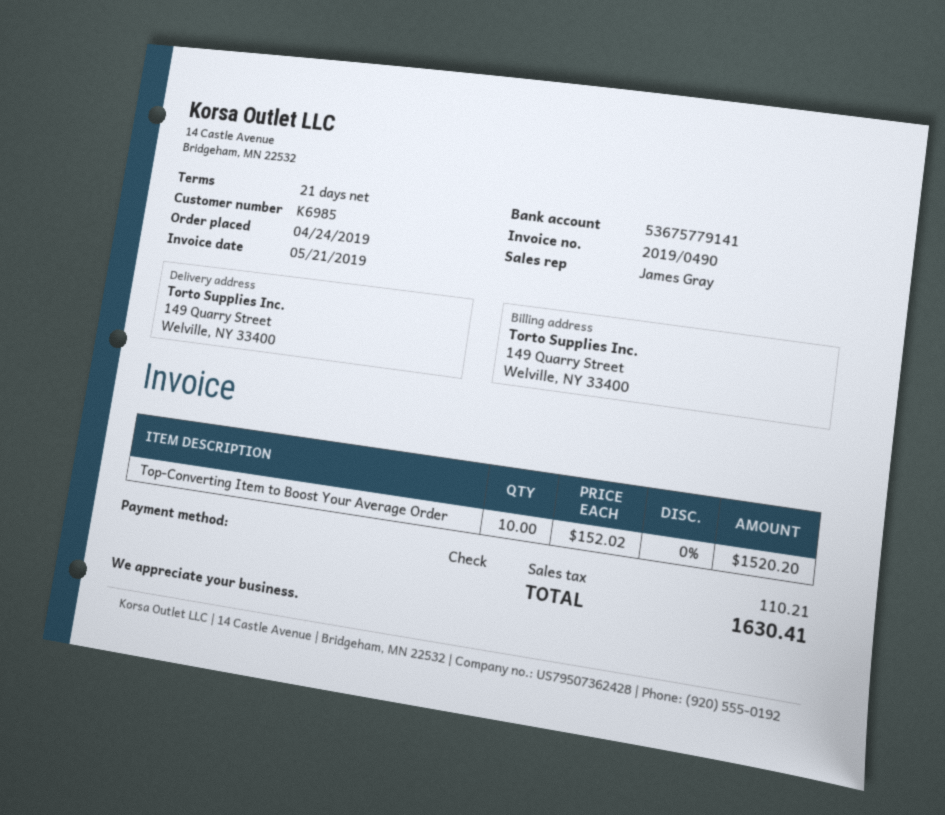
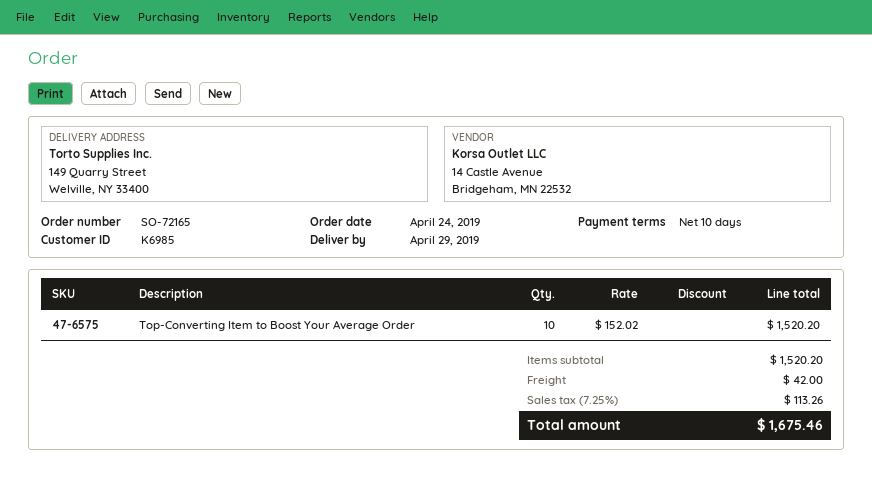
payment terms: 21 days -> 10 days
shipping: none -> 42.00
tax: 110.21 -> 113.26
total: 1630.41 -> 1675.46

